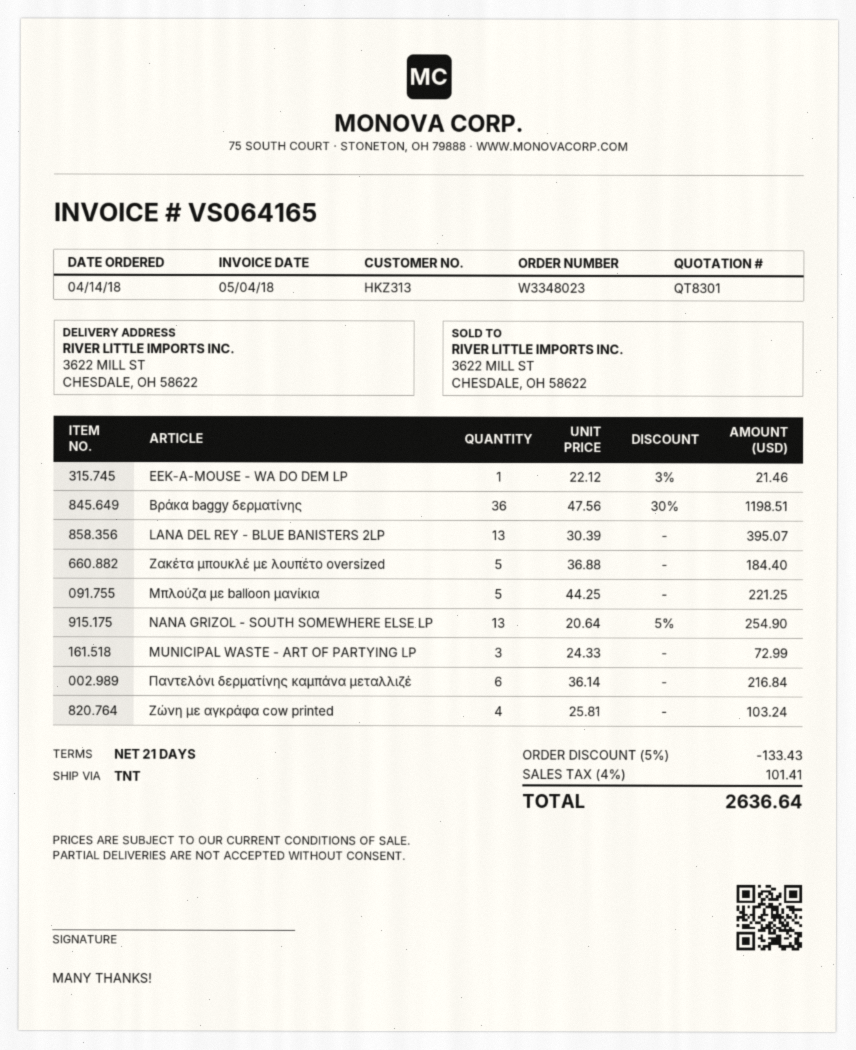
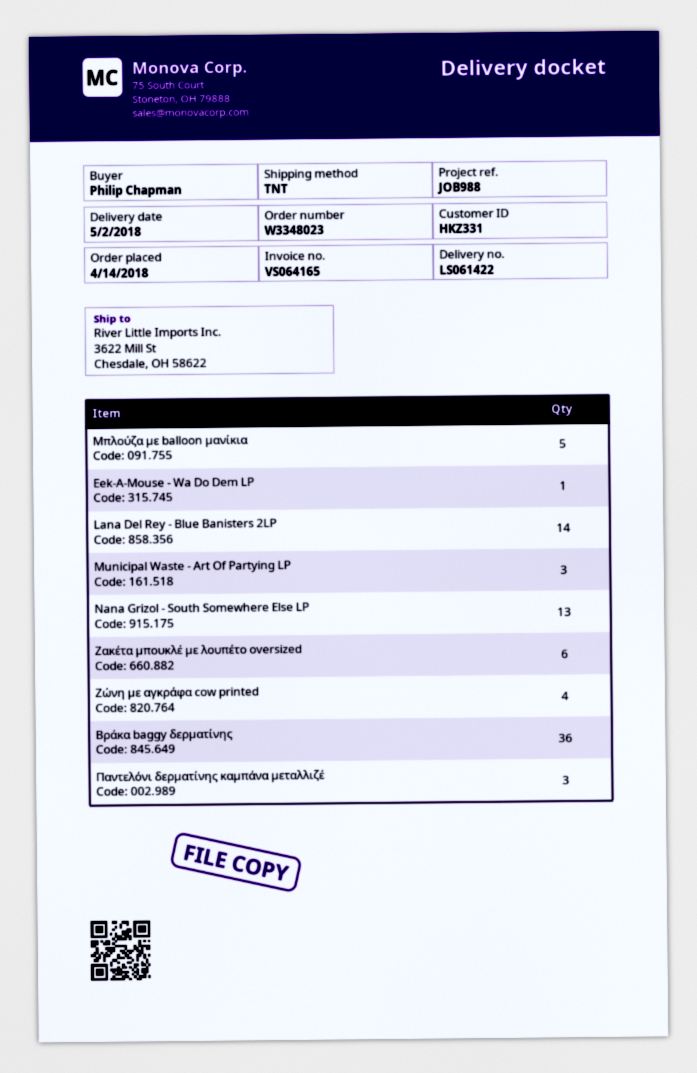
customer number: HKZ313 -> HKZ331
LANA DEL REY - BLUE BANISTERS 2LP: 13 -> 14
Ζακέτα μπουκλέ με λουπέτο oversized: 5 -> 6
Παντελόνι δερματίνης καμπάνα μεταλλιζέ: 6 -> 3

